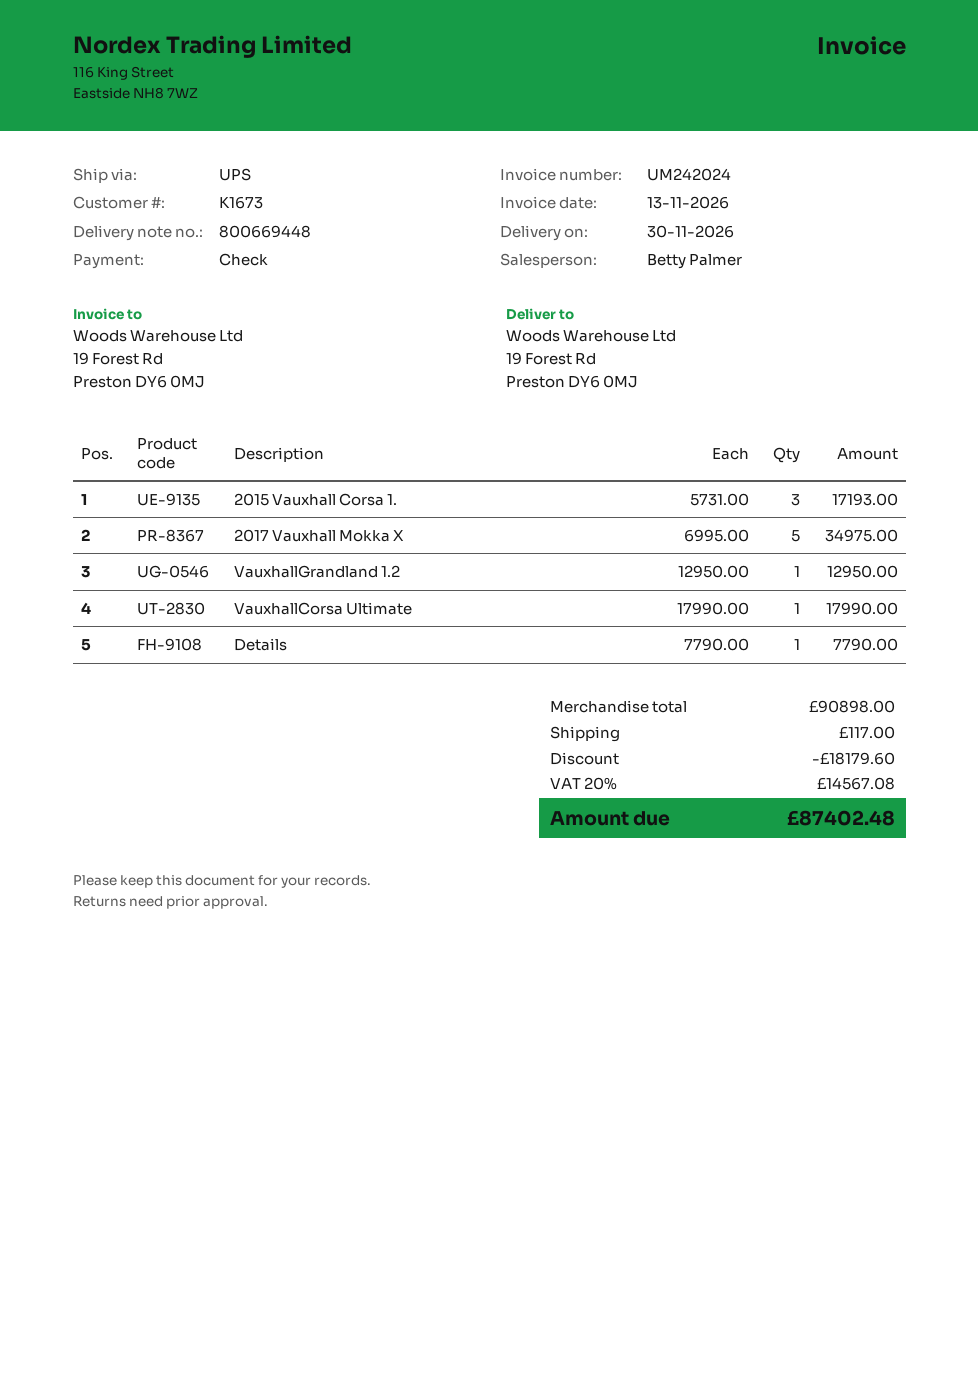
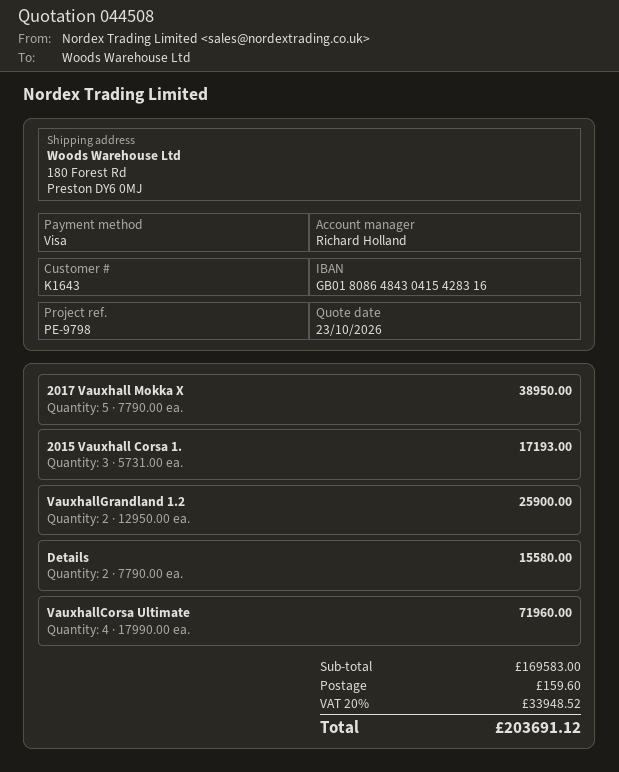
customer number: K1673 -> K1643
sales rep: Betty Palmer -> Richard Holland
payment method: cheque -> Visa
ship to: 19 Forest Rd, Preston DY6 0MJ -> 180 Forest Rd, Preston DY6 0MJ
2017 Vauxhall Mokka X: 5 x 6995.00 = 34975.00 -> 5 x 7790.00 = 38950.00
VauxhallGrandland 1.2: 1 x 12950.00 = 12950.00 -> 2 x 12950.00 = 25900.00
VauxhallCorsa Ultimate: 1 x 17990.00 = 17990.00 -> 4 x 17990.00 = 71960.00
Details: 1 x 7790.00 = 7790.00 -> 2 x 7790.00 = 15580.00
subtotal: 90898.00 -> 169583.00
discount: 18179.60 -> none
shipping: 117.00 -> 159.60
tax: 20% = 14567.08 -> 20% = 33948.52
total: 87402.48 -> 203691.12

